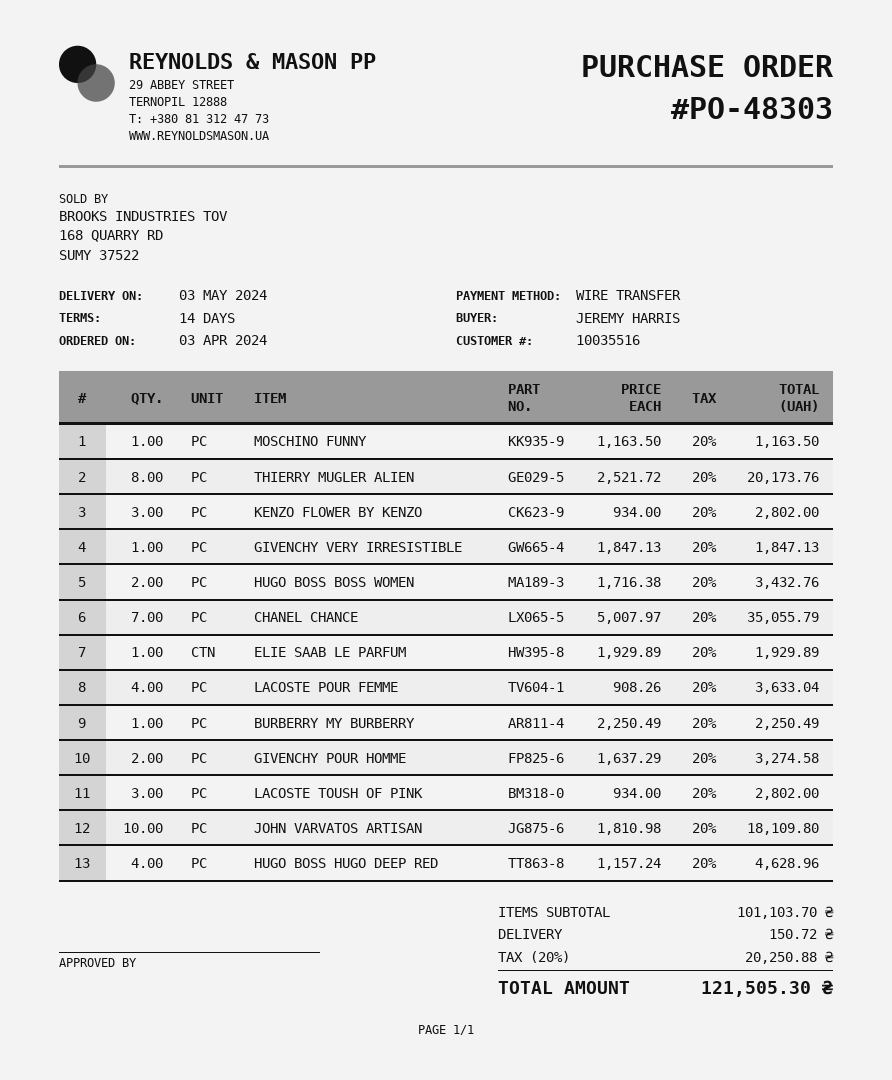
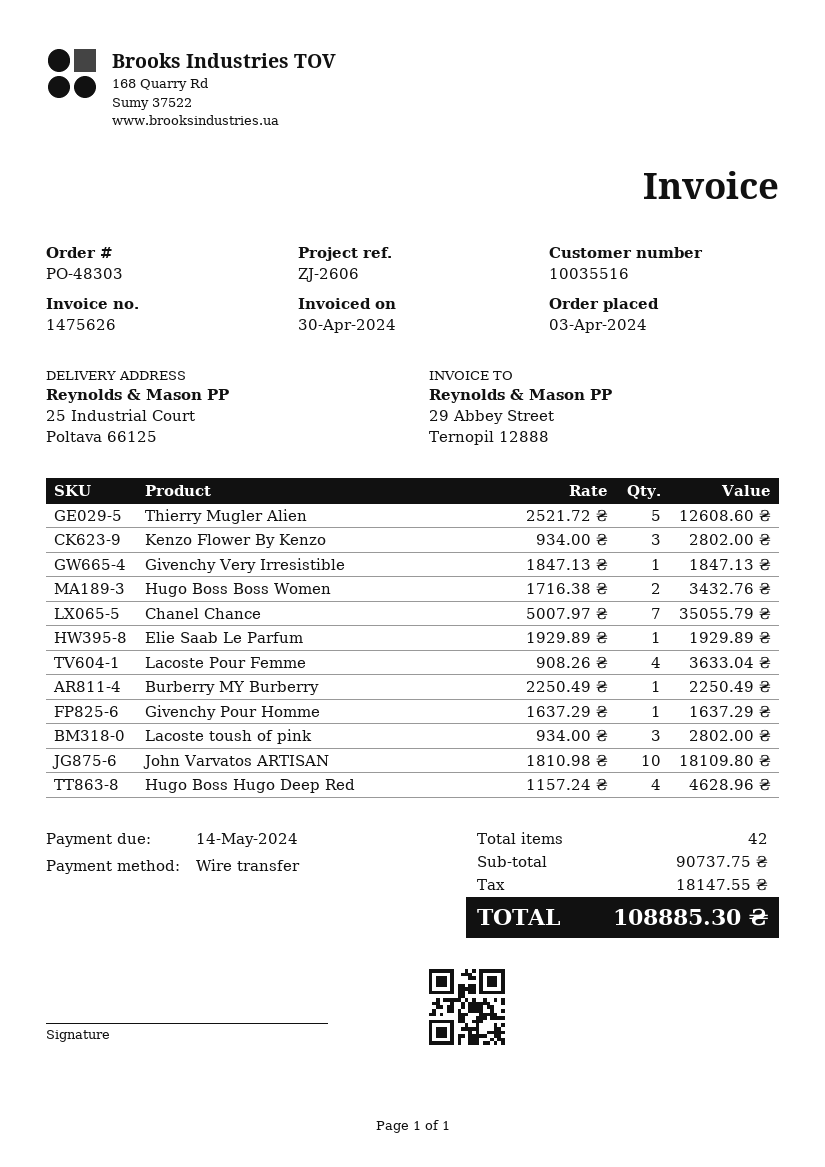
MOSCHINO FUNNY: 1 x 1163.50 = 1163.50 -> none
THIERRY MUGLER ALIEN: 8 x 2521.72 = 20173.76 -> 5 x 2521.72 = 12608.60
GIVENCHY POUR HOMME: 2 x 1637.29 = 3274.58 -> 1 x 1637.29 = 1637.29
subtotal: 101103.70 -> 90737.75
shipping: 150.72 -> none
tax: 20250.88 -> 18147.55
total: 121505.30 -> 108885.30

